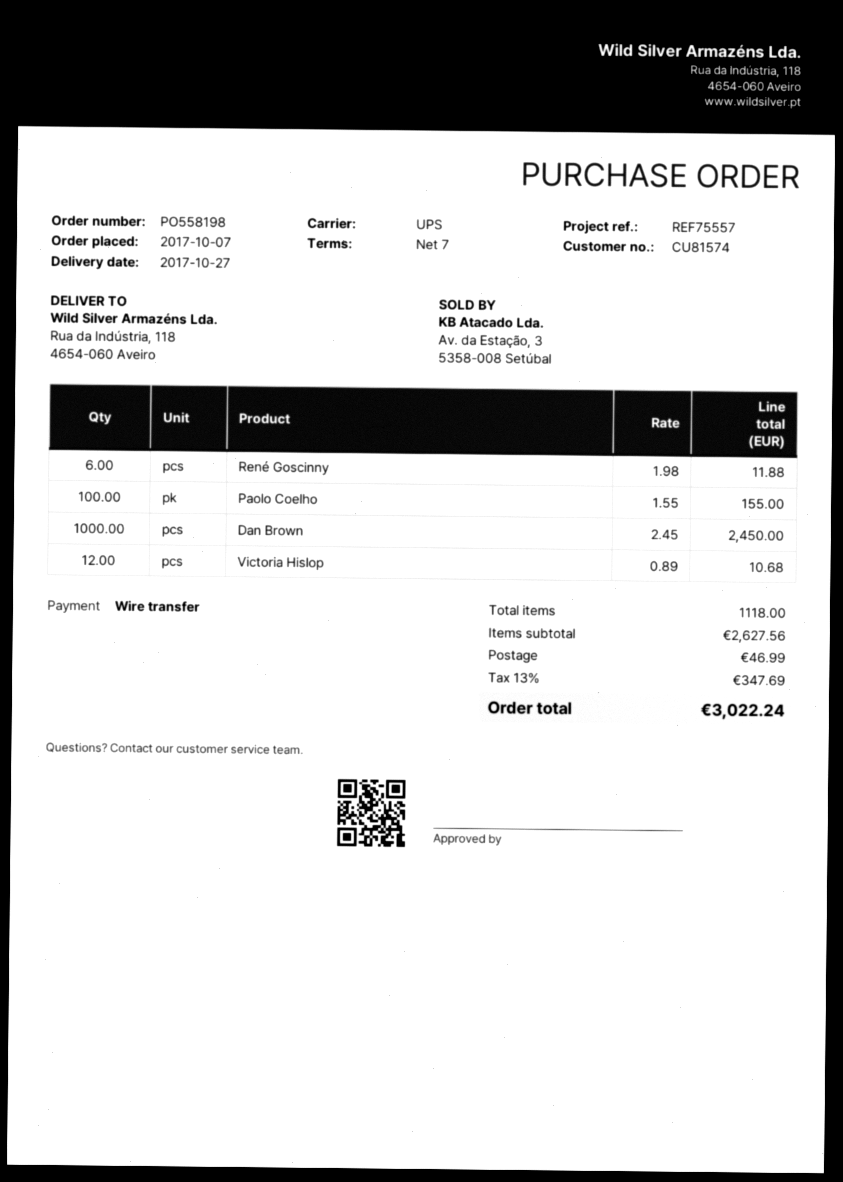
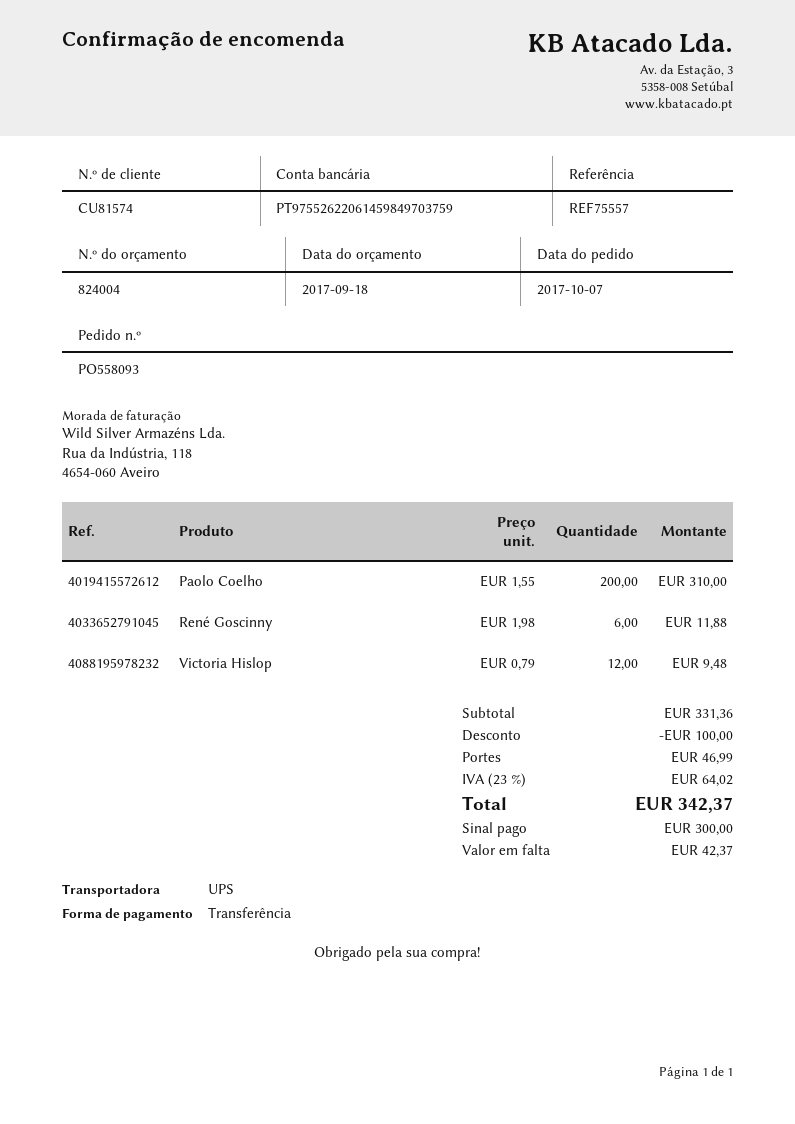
order number: PO558198 -> PO558093
Paolo Coelho: 100 x 1.55 = 155.00 -> 200 x 1.55 = 310.00
Dan Brown: 1000 x 2.45 = 2450.00 -> none
Victoria Hislop: 12 x 0.89 = 10.68 -> 12 x 0.79 = 9.48
subtotal: 2627.56 -> 331.36
discount: none -> 100.00
tax: 13% = 347.69 -> 23% = 64.02
total: 3022.24 -> 342.37

